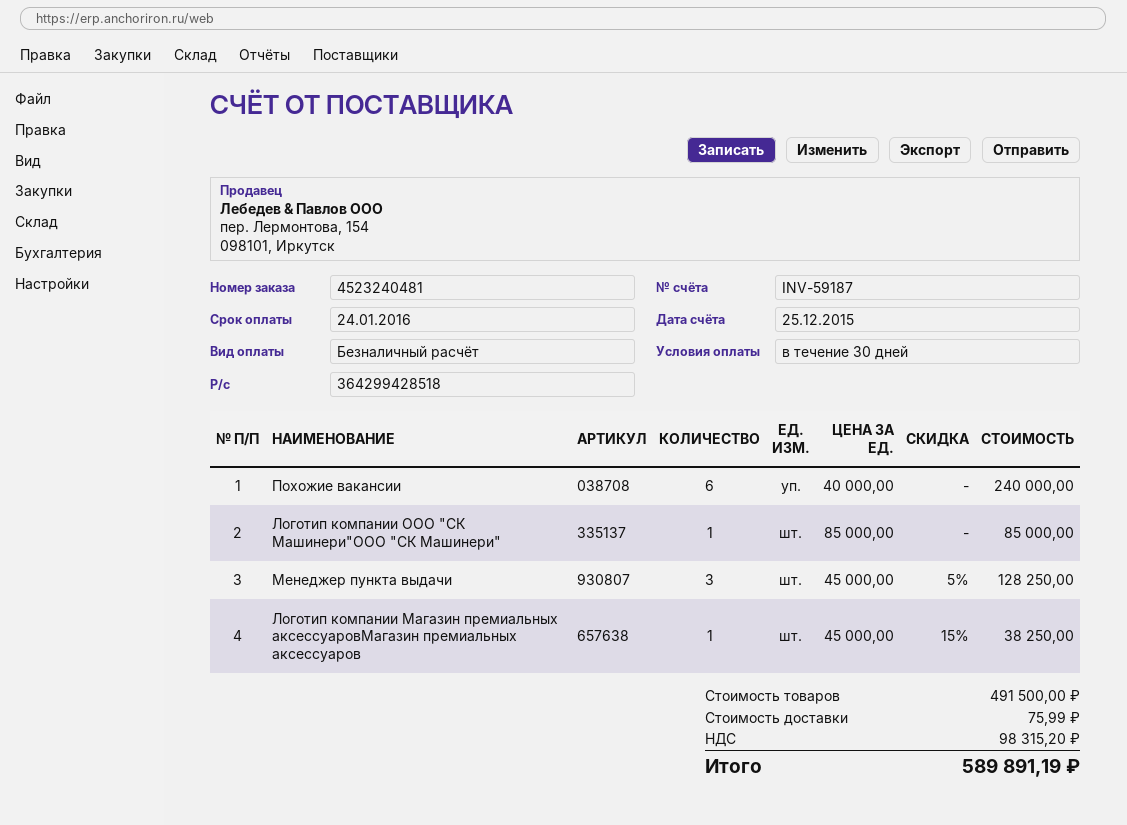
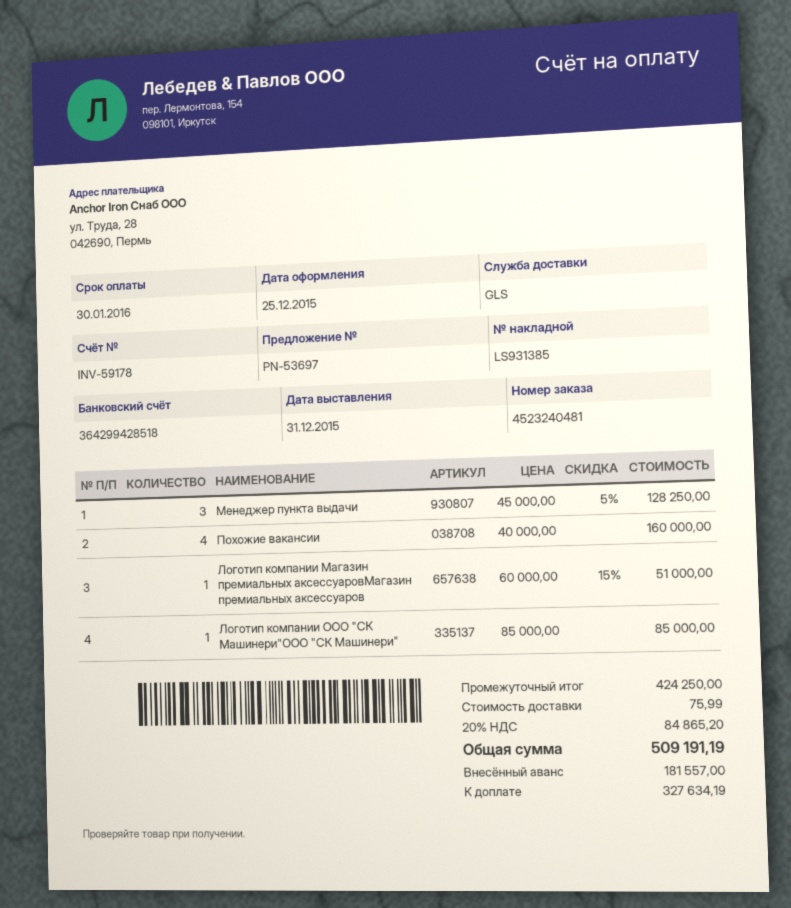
invoice number: INV-59187 -> INV-59178
invoice date: 2015-12-25 -> 2015-12-31
due date: 2016-01-24 -> 2016-01-30
Похожие вакансии: 6 x 40000.00 = 240000.00 -> 4 x 40000.00 = 160000.00
Логотип компании Магазин премиальных аксессуаровМагазин премиальных аксессуаров: 1 x 45000.00 - 15% = 38250.00 -> 1 x 60000.00 - 15% = 51000.00
subtotal: 491500.00 -> 424250.00
tax: 98315.20 -> 84865.20
total: 589891.19 -> 509191.19

